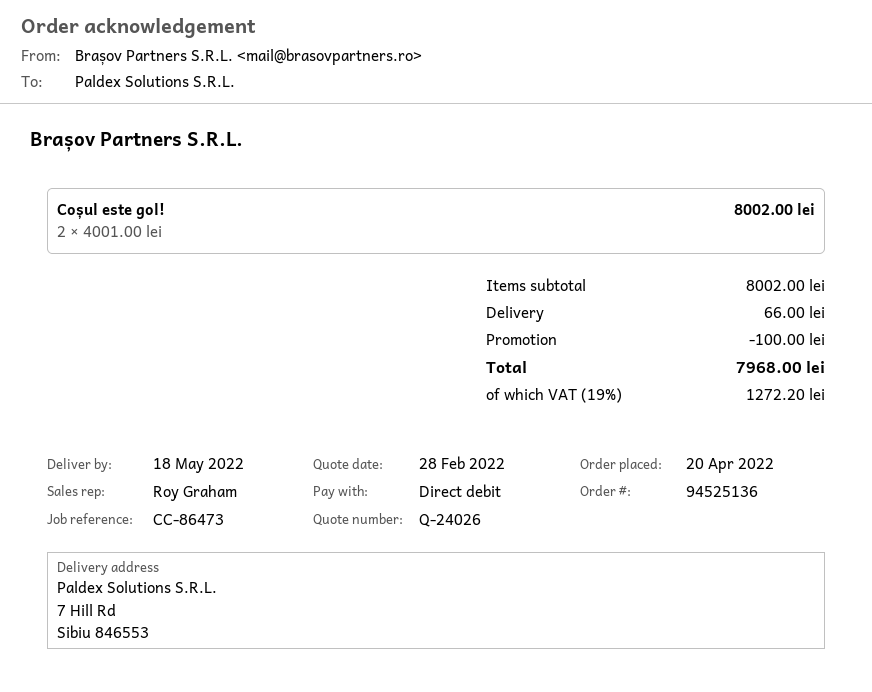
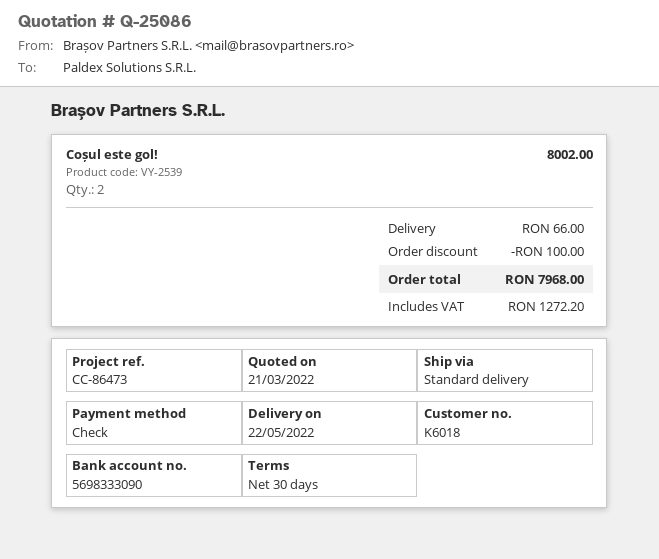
quote number: Q-24026 -> Q-25086
quote date: 2022-02-28 -> 2022-03-21
delivery date: 2022-05-18 -> 2022-05-22
payment method: direct debit -> cheque

